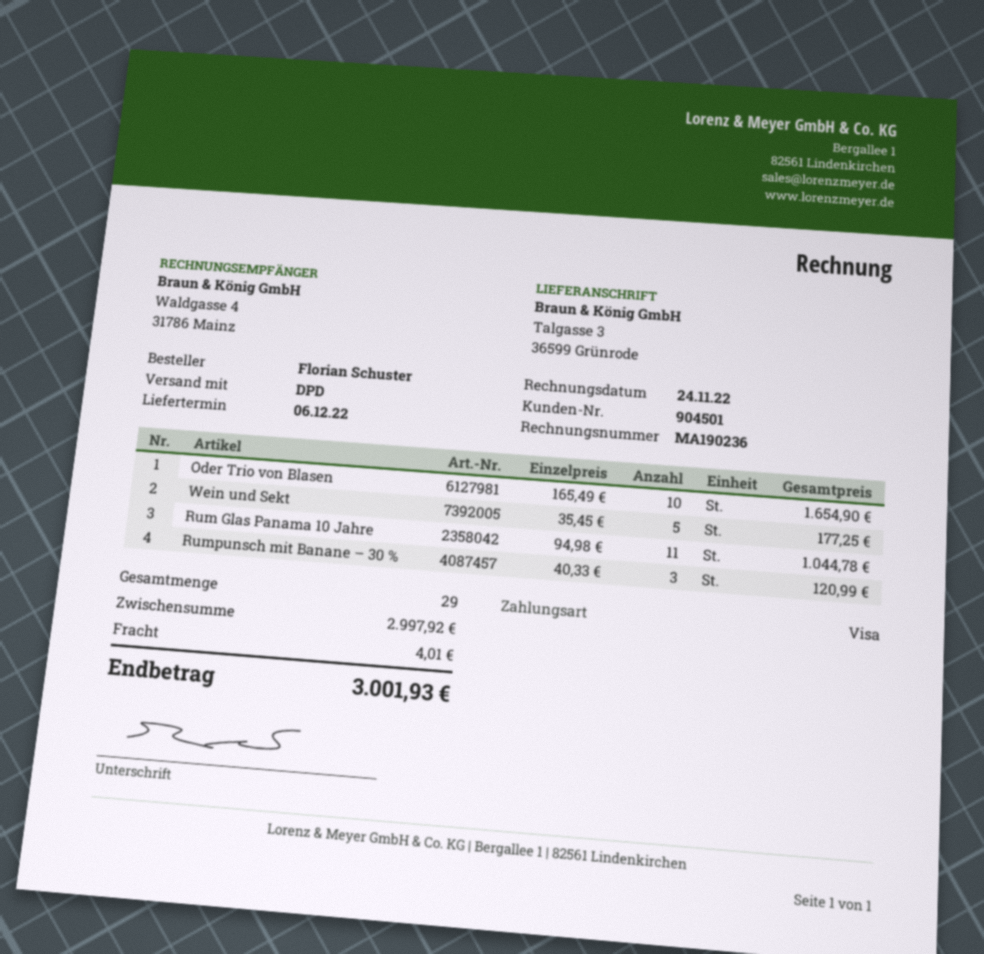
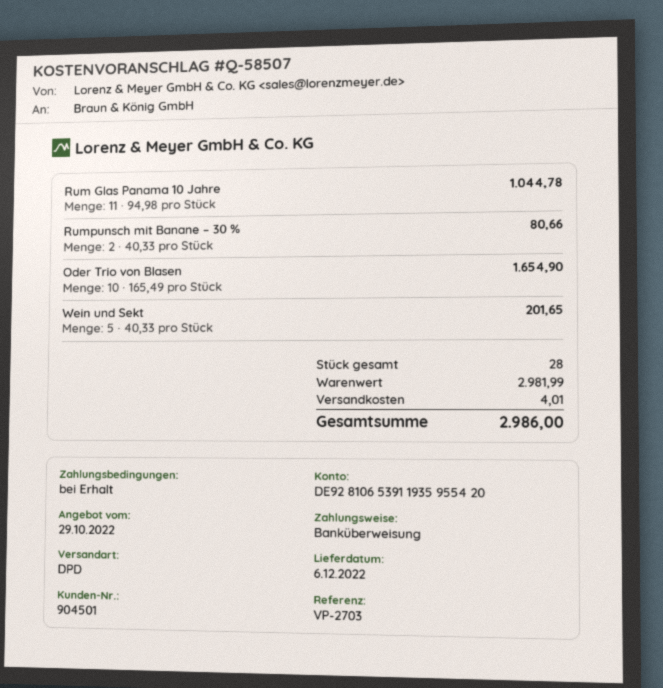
payment method: Visa -> bank transfer
Wein und Sekt: 5 x 35.45 = 177.25 -> 5 x 40.33 = 201.65
Rumpunsch mit Banane – 30 %: 3 x 40.33 = 120.99 -> 2 x 40.33 = 80.66
total quantity: 29 -> 28
subtotal: 2997.92 -> 2981.99
total: 3001.93 -> 2986.00

